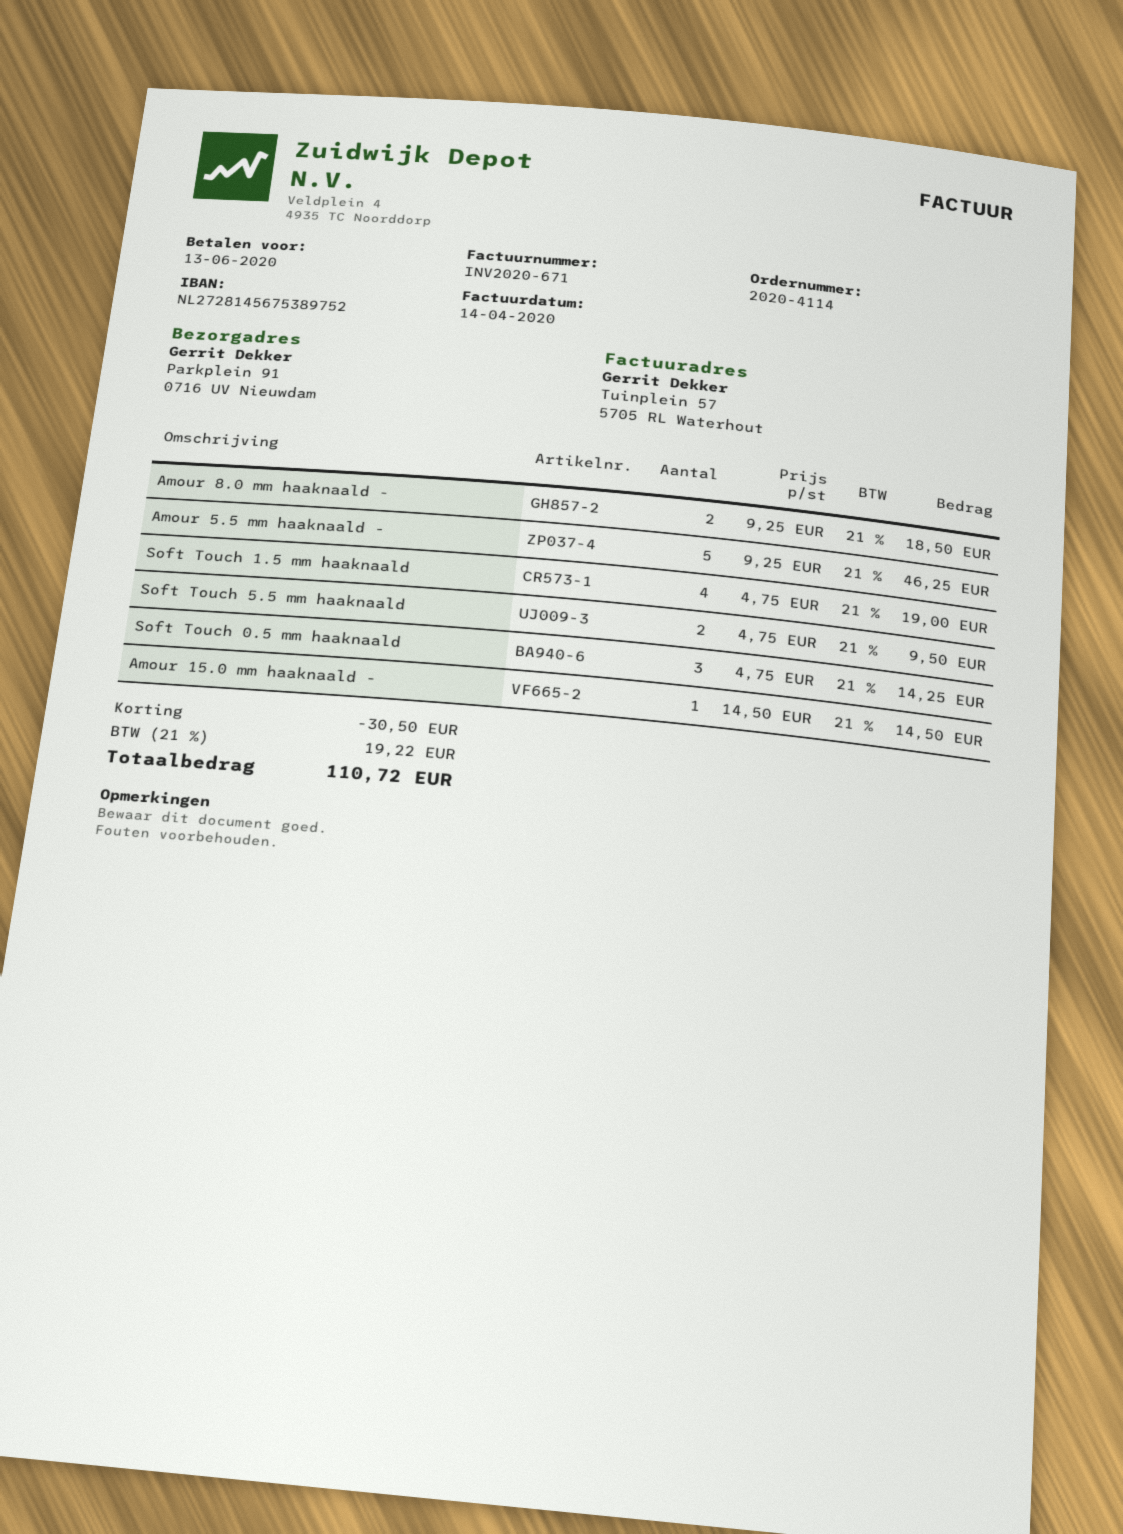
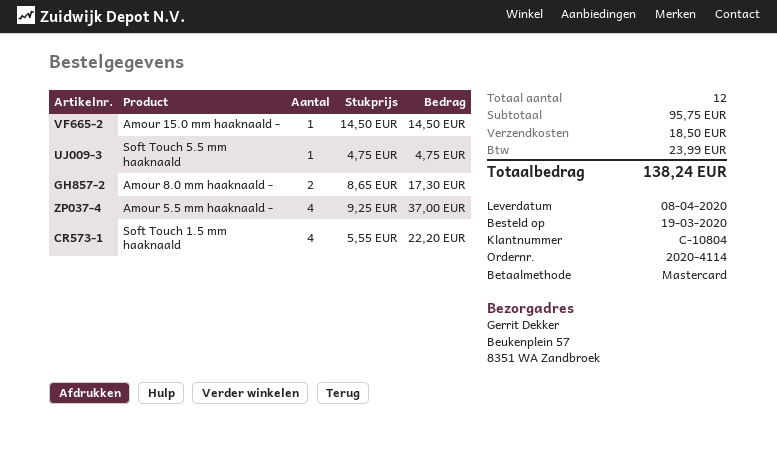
ship to: Parkplein 91, 0716 UV Nieuwdam -> Beukenplein 57, 8351 WA Zandbroek
Amour 8.0 mm haaknaald -: 2 x 9.25 = 18.50 -> 2 x 8.65 = 17.30
Amour 5.5 mm haaknaald -: 5 x 9.25 = 46.25 -> 4 x 9.25 = 37.00
Soft Touch 1.5 mm haaknaald: 4 x 4.75 = 19.00 -> 4 x 5.55 = 22.20
Soft Touch 5.5 mm haaknaald: 2 x 4.75 = 9.50 -> 1 x 4.75 = 4.75
Soft Touch 0.5 mm haaknaald: 3 x 4.75 = 14.25 -> none
discount: 30.50 -> none
shipping: none -> 18.50
tax: 19.22 -> 23.99
total: 110.72 -> 138.24

